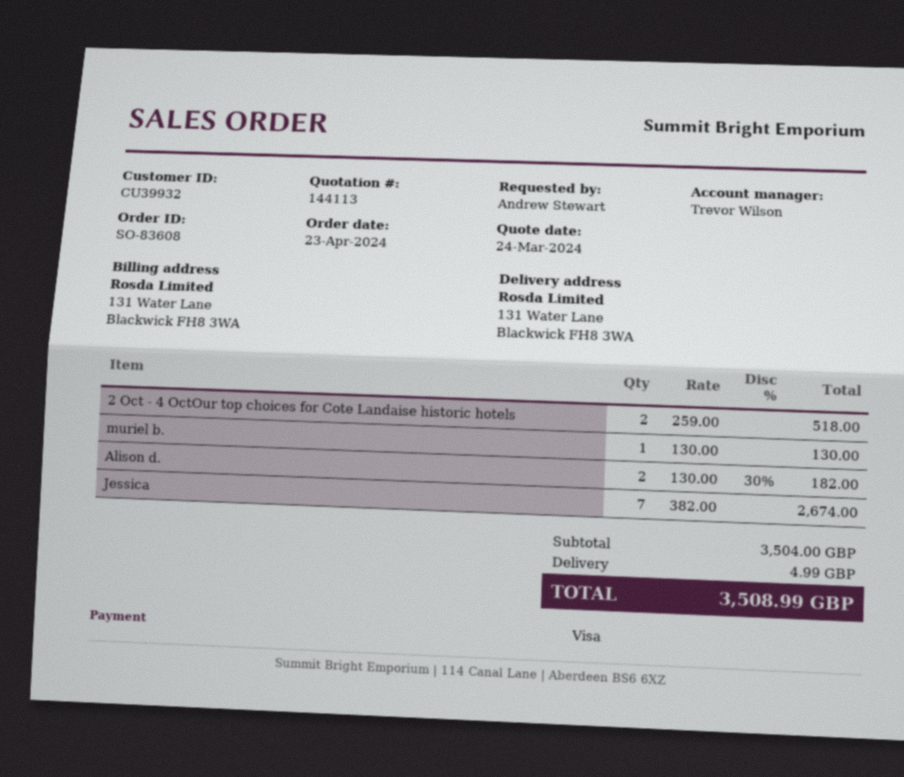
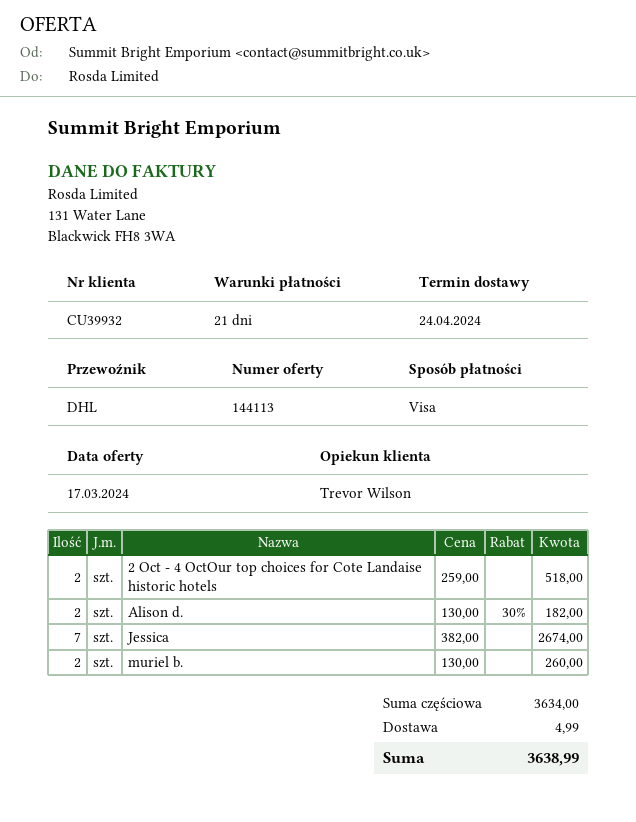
quote date: 2024-03-24 -> 2024-03-17
muriel b.: 1 x 130.00 = 130.00 -> 2 x 130.00 = 260.00
subtotal: 3504.00 -> 3634.00
total: 3508.99 -> 3638.99

